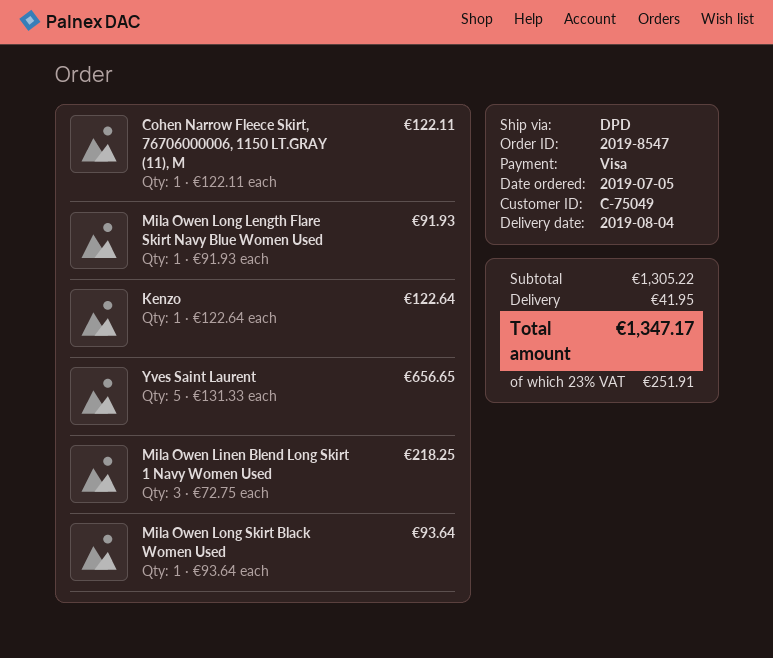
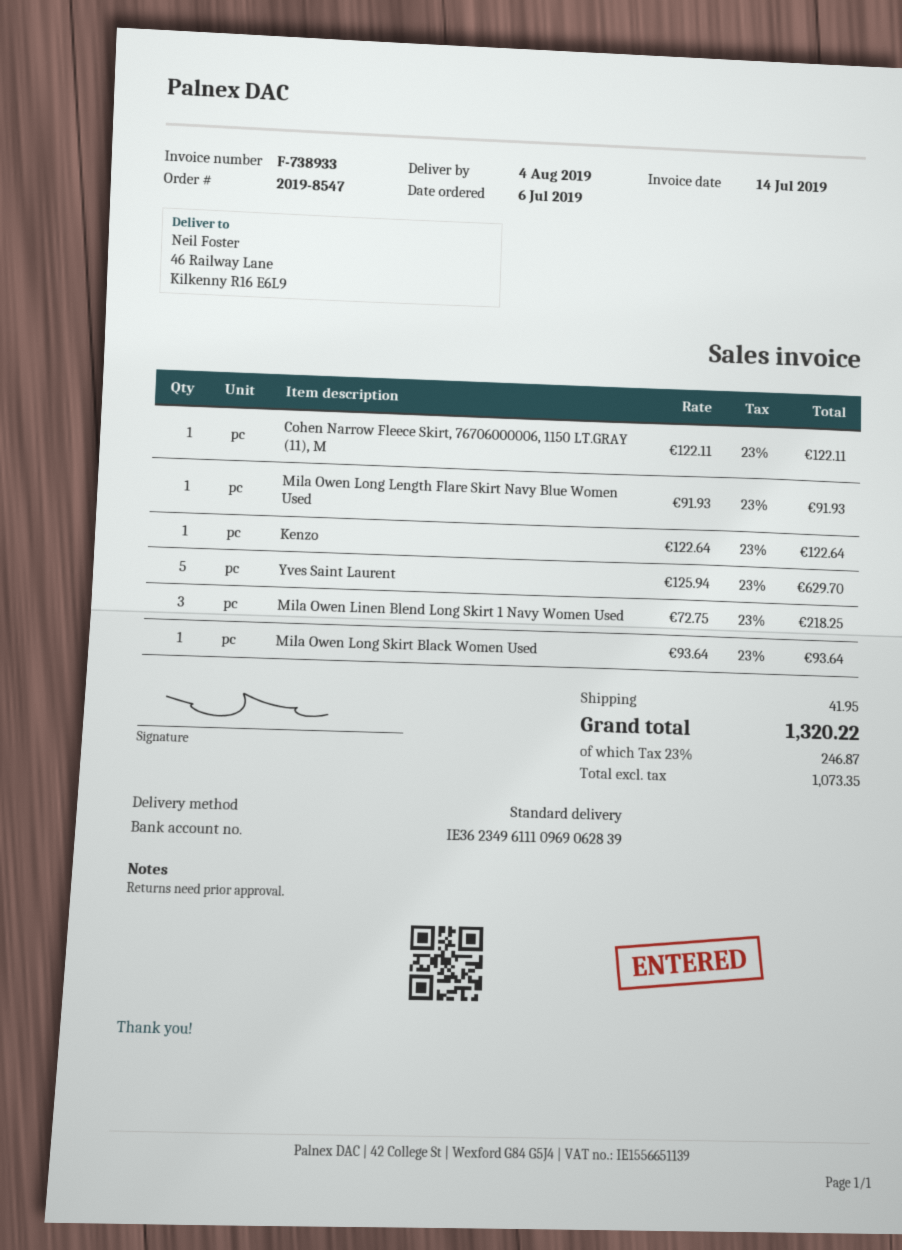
order date: 2019-07-05 -> 2019-07-06
shipping method: DPD -> standard
Yves Saint Laurent: 5 x 131.33 = 656.65 -> 5 x 125.94 = 629.70
tax: 23% = 251.91 -> 23% = 246.87
total: 1347.17 -> 1320.22

